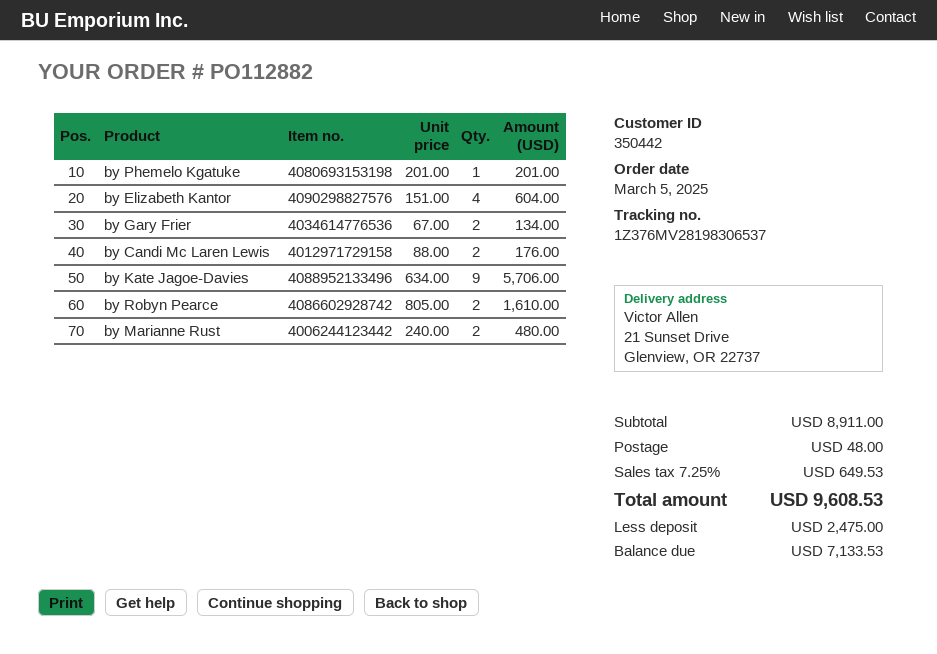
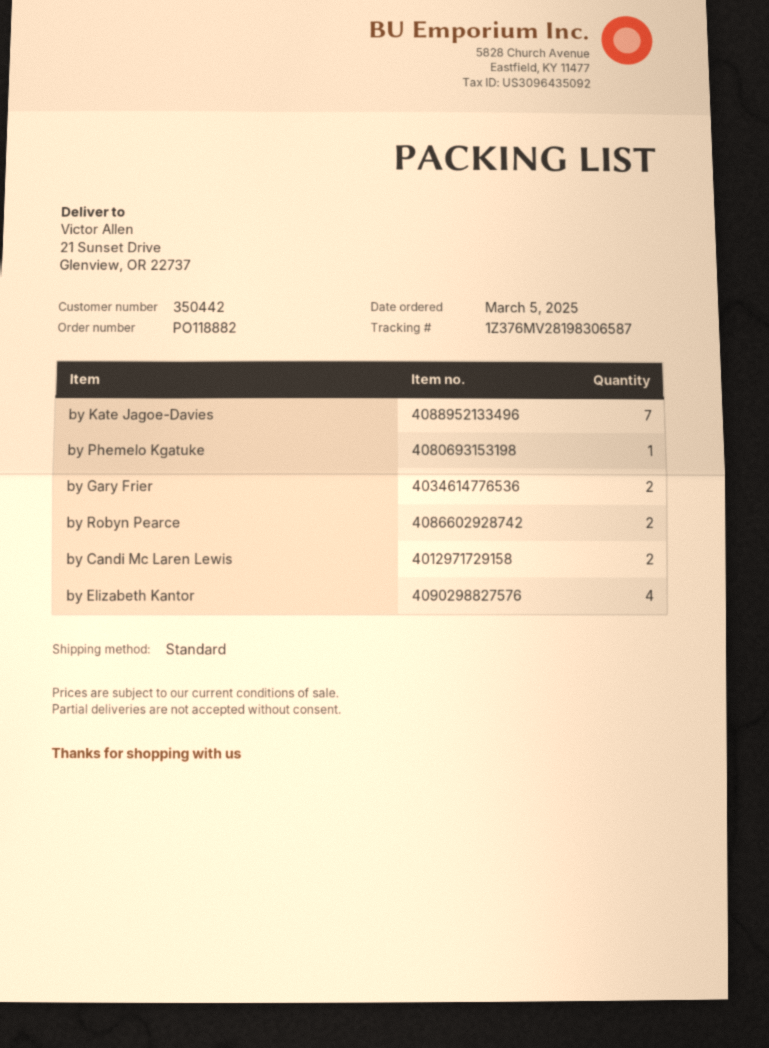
order number: PO112882 -> PO118882
tracking number: 1Z376MV28198306537 -> 1Z376MV28198306587
by Kate Jagoe-Davies: 9 -> 7
by Marianne Rust: 2 -> none

